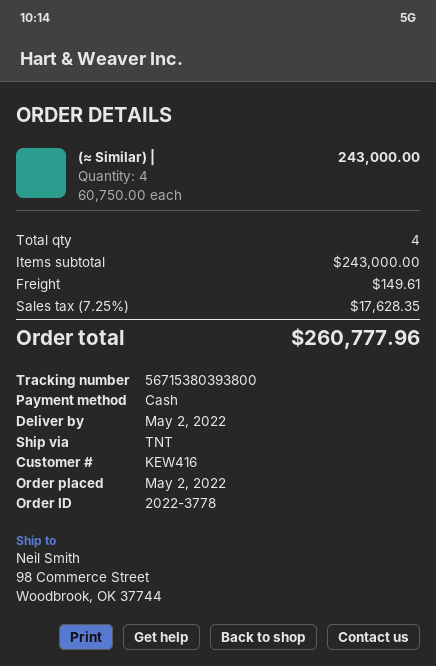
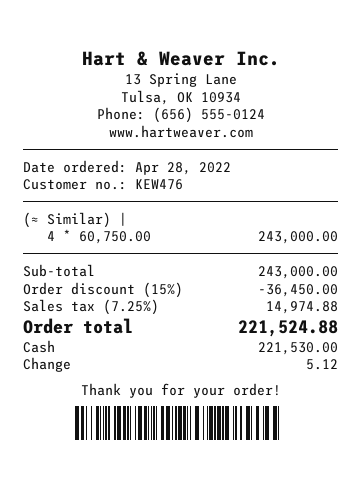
order date: 2022-05-02 -> 2022-04-28
customer number: KEW416 -> KEW476
discount: none -> 15% = 36450.00
shipping: 149.61 -> none
tax: 7.25% = 17628.35 -> 7.25% = 14974.88
total: 260777.96 -> 221524.88

